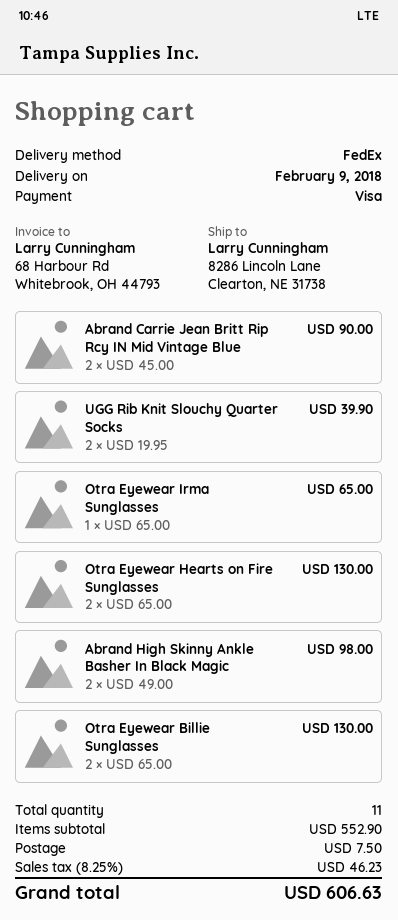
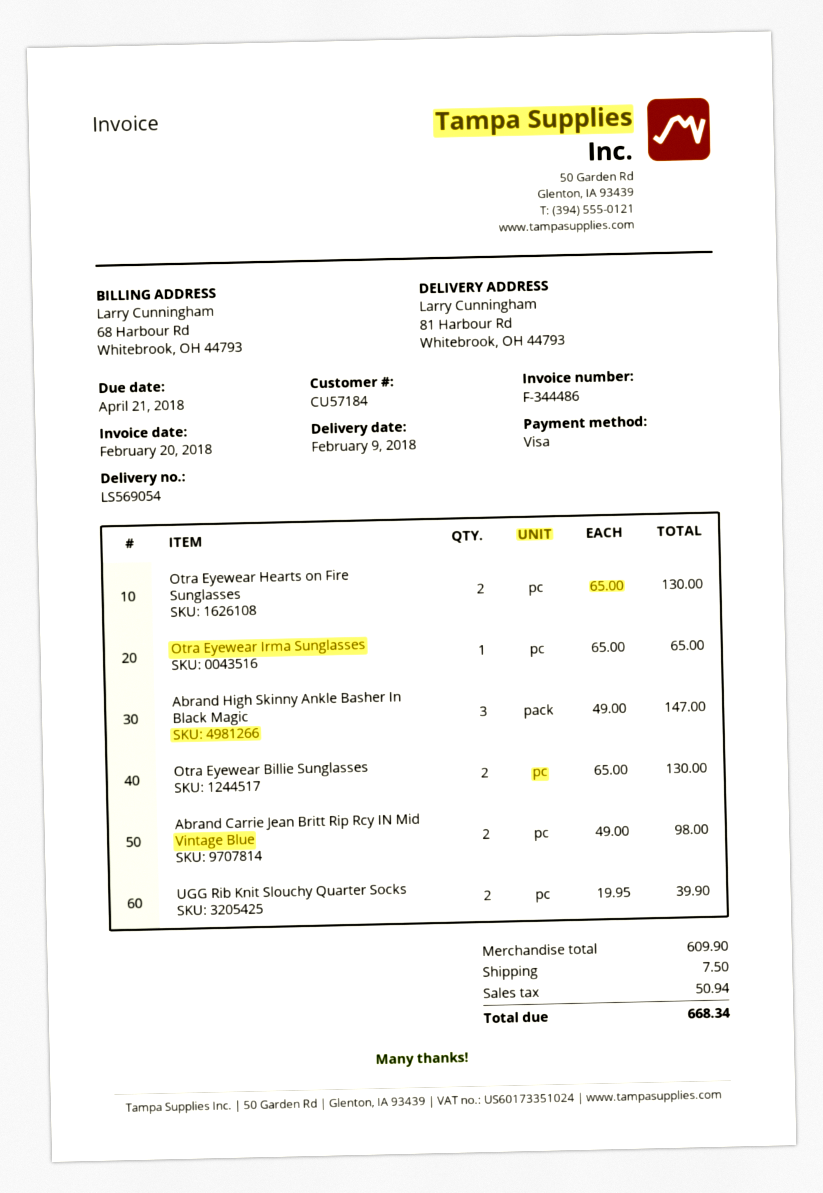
ship to: 8286 Lincoln Lane, Clearton, NE 31738 -> 81 Harbour Rd, Whitebrook, OH 44793
Abrand Carrie Jean Britt Rip Rcy IN Mid Vintage Blue: 2 x 45.00 = 90.00 -> 2 x 49.00 = 98.00
Abrand High Skinny Ankle Basher In Black Magic: 2 x 49.00 = 98.00 -> 3 x 49.00 = 147.00
subtotal: 552.90 -> 609.90
tax: 46.23 -> 50.94
total: 606.63 -> 668.34

